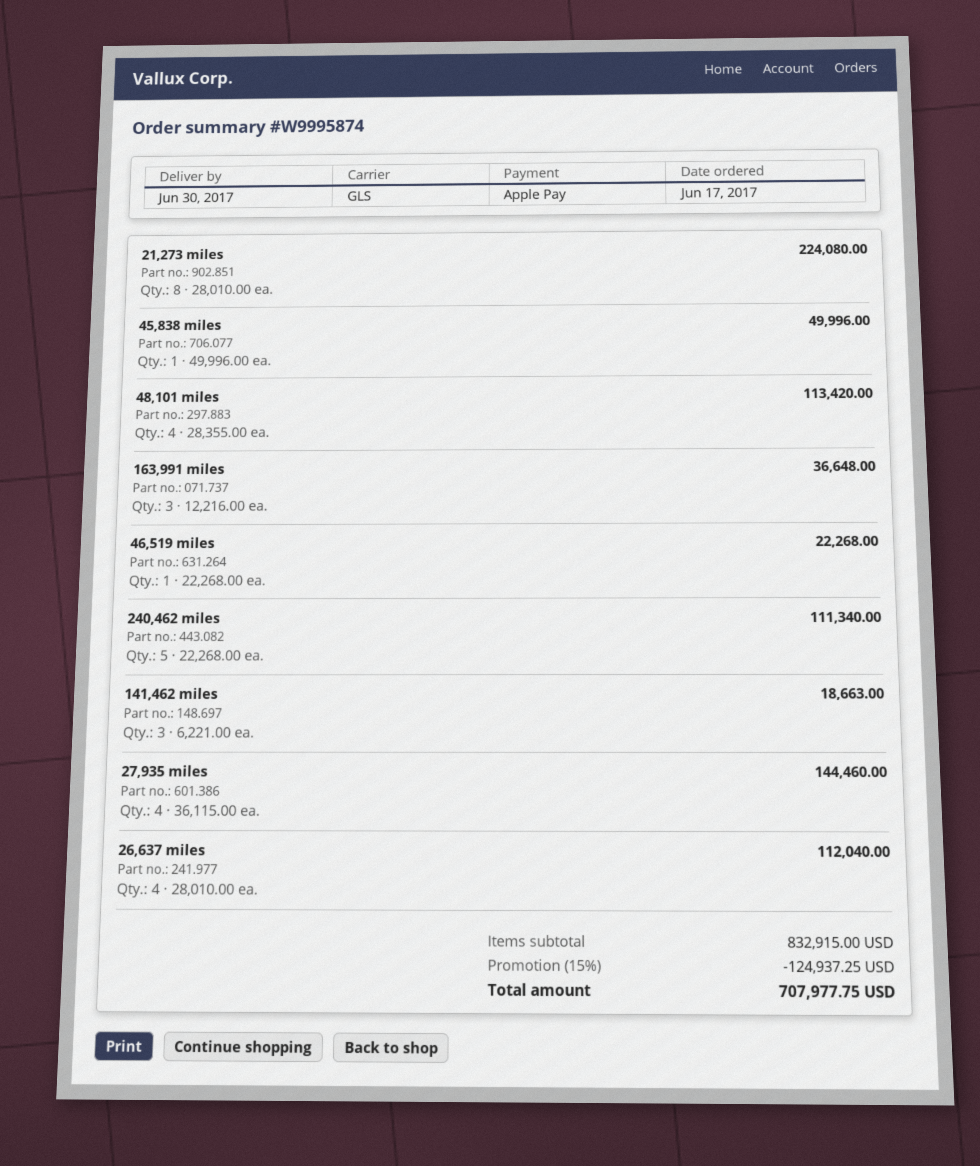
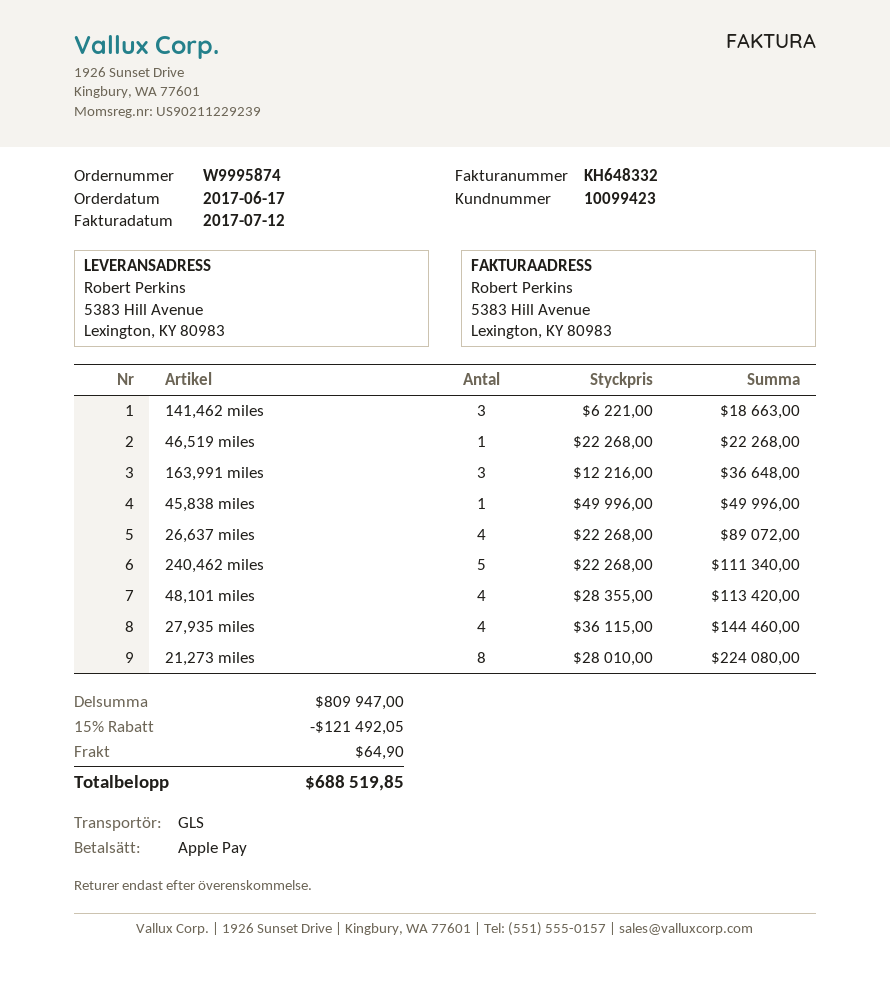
26,637 miles: 4 x 28010.00 = 112040.00 -> 4 x 22268.00 = 89072.00
subtotal: 832915.00 -> 809947.00
discount: 15% = 124937.25 -> 15% = 121492.05
shipping: none -> 64.90
total: 707977.75 -> 688519.85

